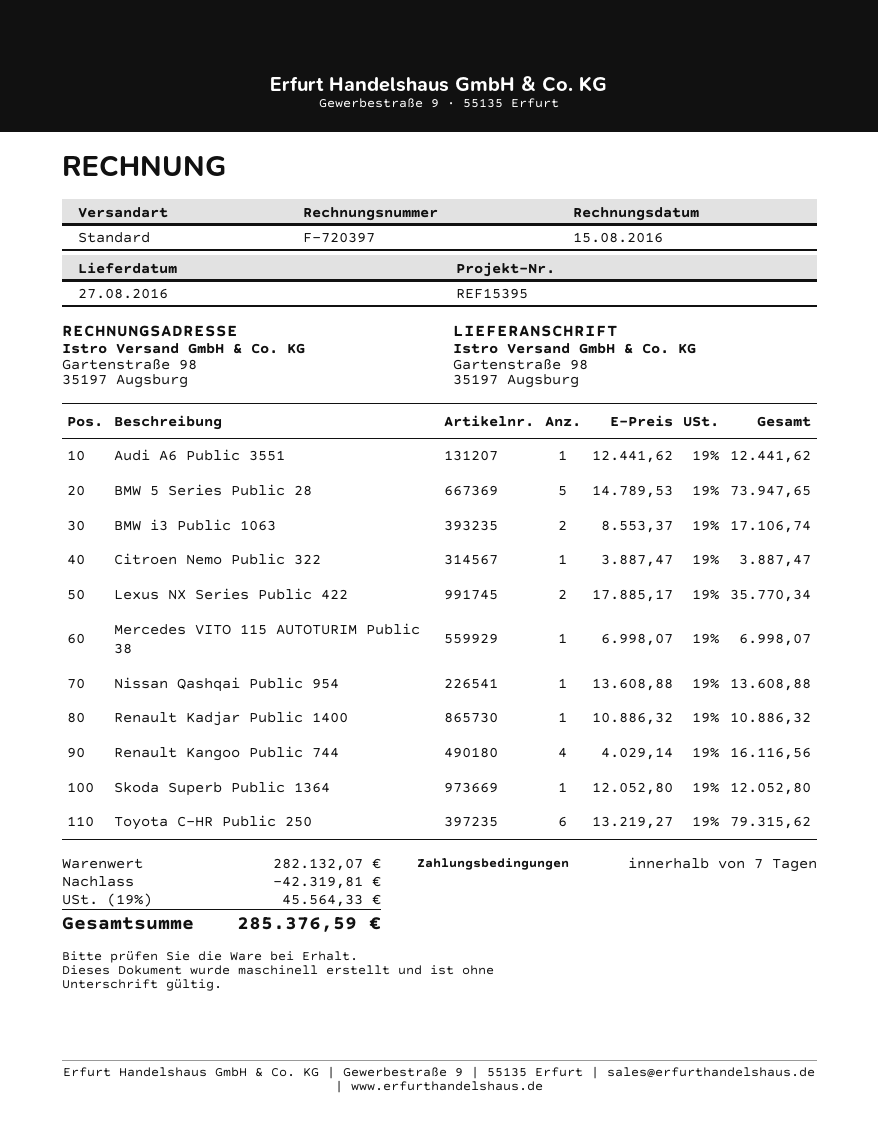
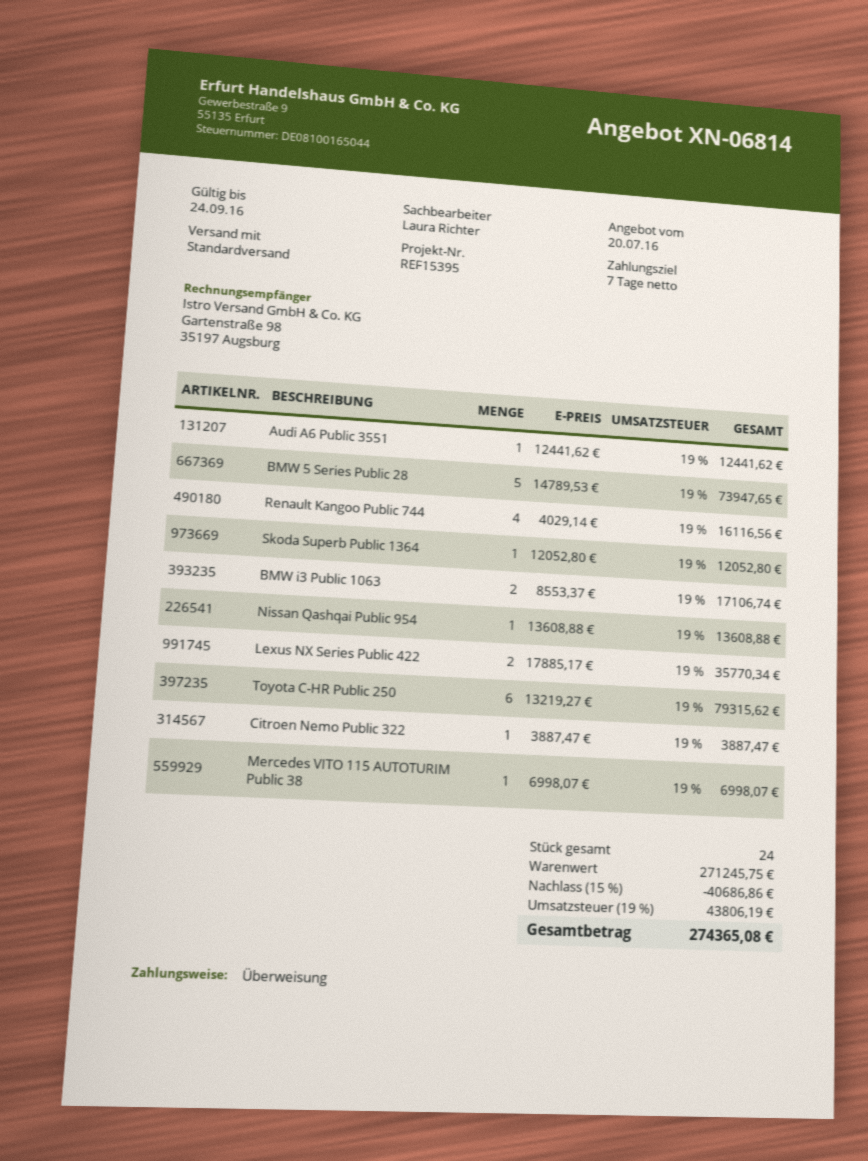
Renault Kadjar Public 1400: 1 x 10886.32 = 10886.32 -> none
subtotal: 282132.07 -> 271245.75
discount: 42319.81 -> 40686.86
tax: 19% = 45564.33 -> 19% = 43806.19
total: 285376.59 -> 274365.08

